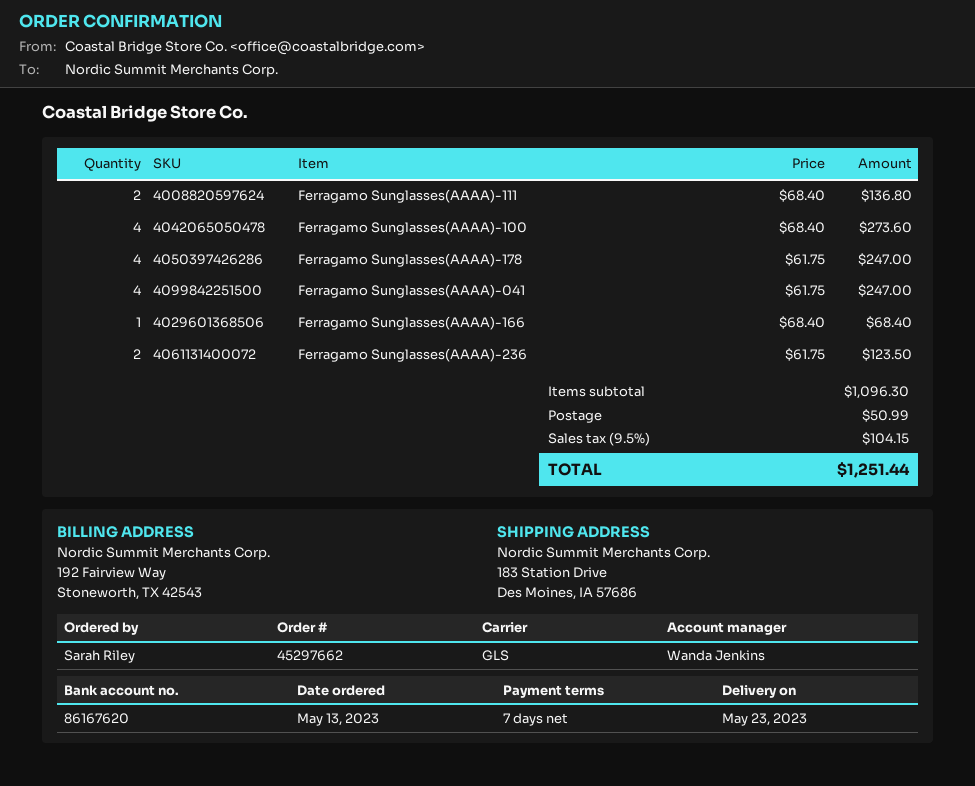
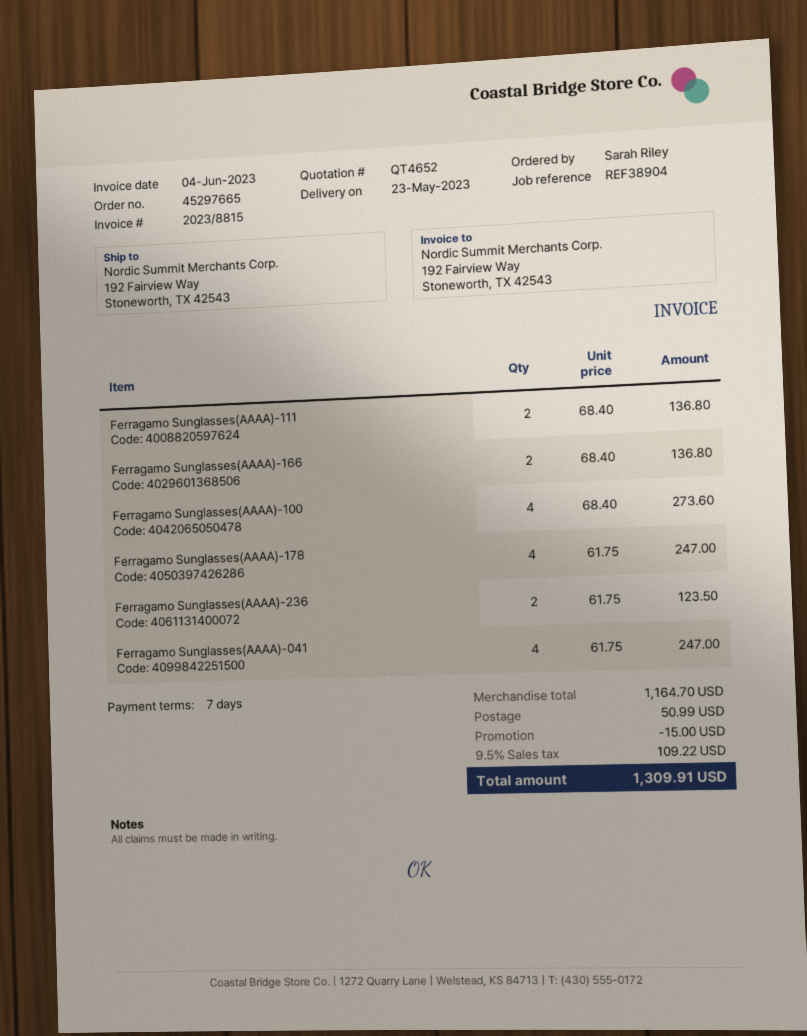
order number: 45297662 -> 45297665
ship to: 183 Station Drive, Des Moines, IA 57686 -> 192 Fairview Way, Stoneworth, TX 42543
Ferragamo Sunglasses(AAAA)-166: 1 x 68.40 = 68.40 -> 2 x 68.40 = 136.80
subtotal: 1096.30 -> 1164.70
discount: none -> 15.00
tax: 9.5% = 104.15 -> 9.5% = 109.22
total: 1251.44 -> 1309.91

